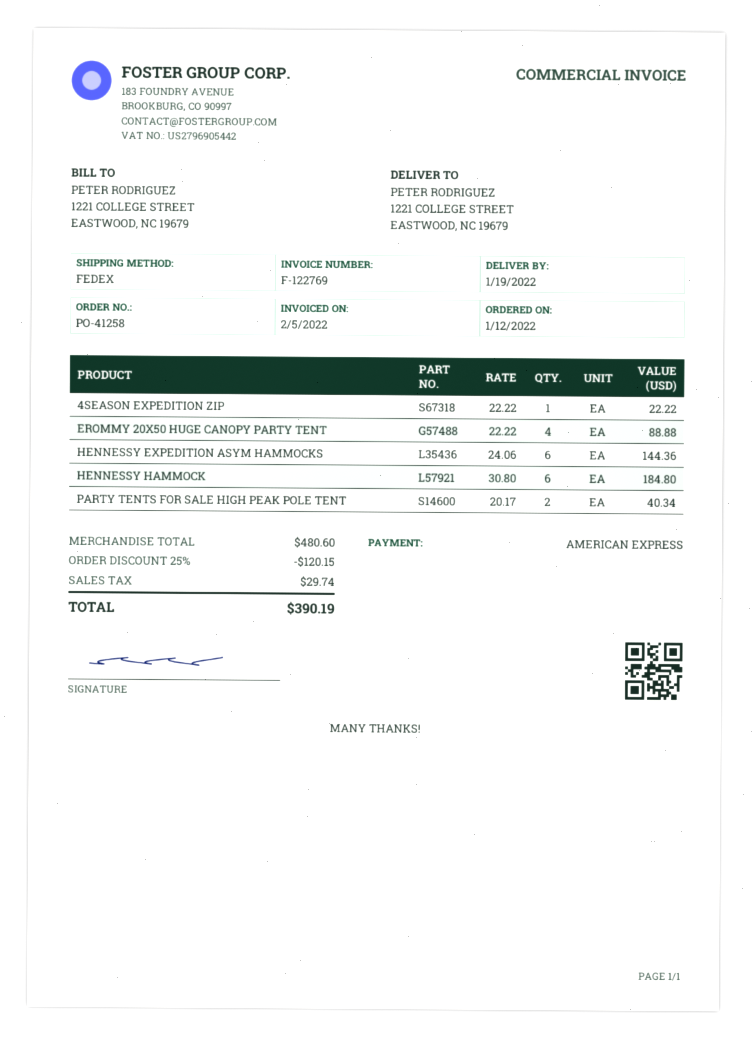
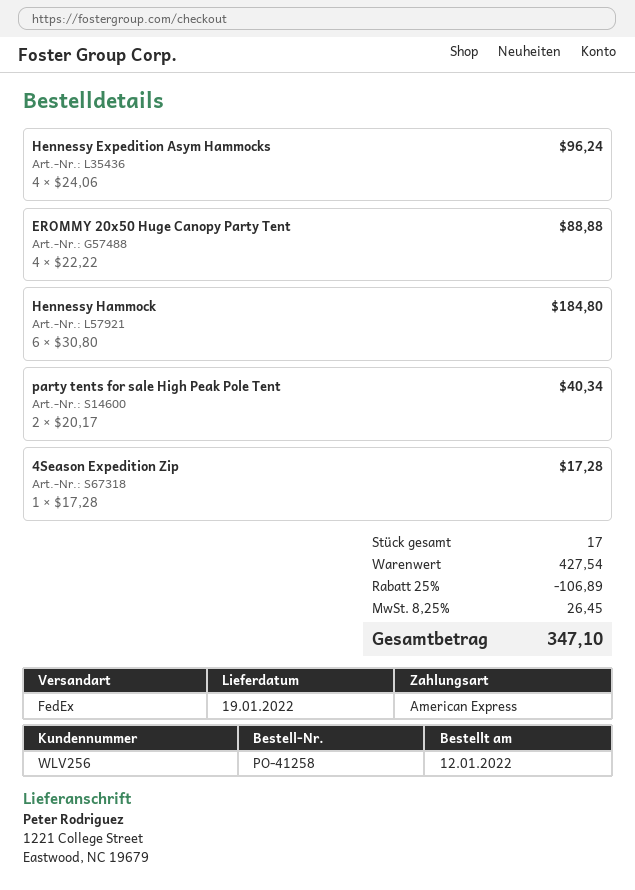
4SEASON EXPEDITION ZIP: 1 x 22.22 = 22.22 -> 1 x 17.28 = 17.28
HENNESSY EXPEDITION ASYM HAMMOCKS: 6 x 24.06 = 144.36 -> 4 x 24.06 = 96.24
subtotal: 480.60 -> 427.54
discount: 25% = 120.15 -> 25% = 106.89
tax: 29.74 -> 26.45
total: 390.19 -> 347.10

